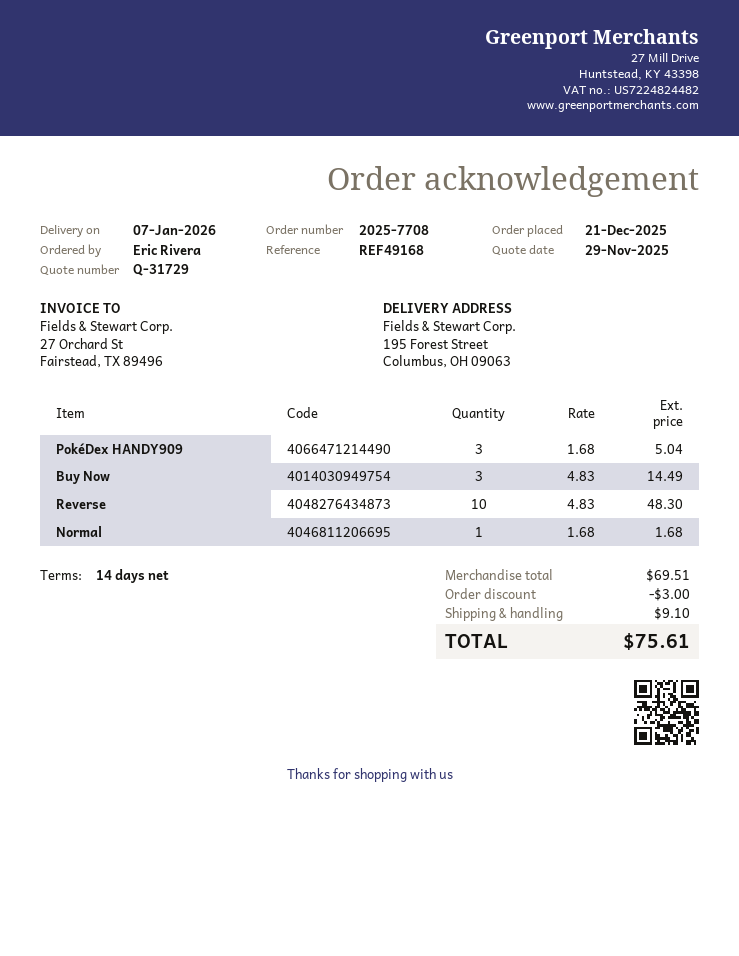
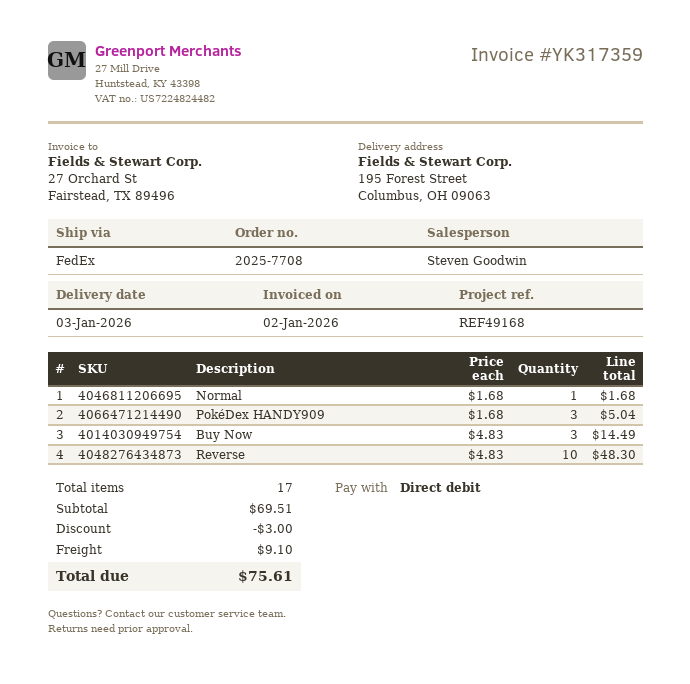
delivery date: 2026-01-07 -> 2026-01-03

